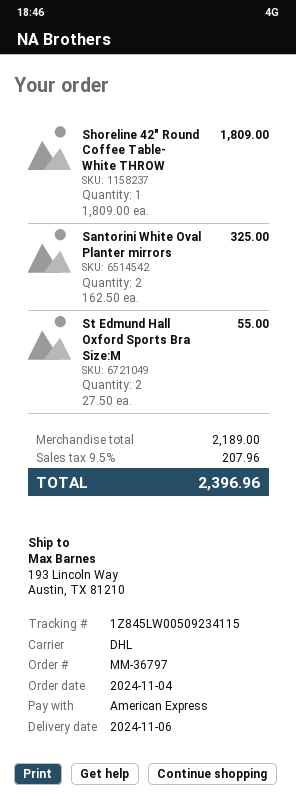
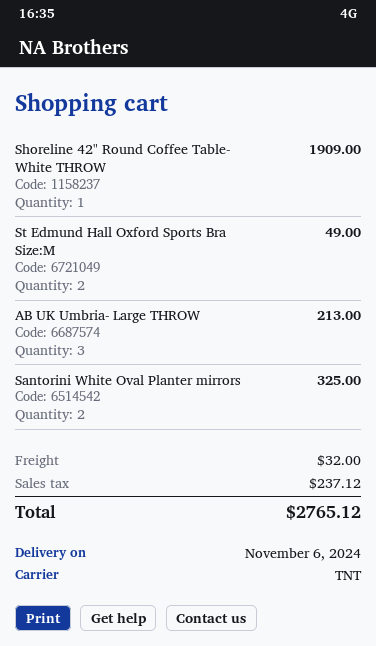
shipping method: DHL -> TNT
Shoreline 42" Round Coffee Table- White THROW: 1 for 1809.00 -> 1 for 1909.00
St Edmund Hall Oxford Sports Bra Size:M: 2 for 55.00 -> 2 for 49.00
AB UK Umbria- Large THROW: none -> 3 for 213.00
shipping: none -> 32.00
tax: 207.96 -> 237.12
total: 2396.96 -> 2765.12

